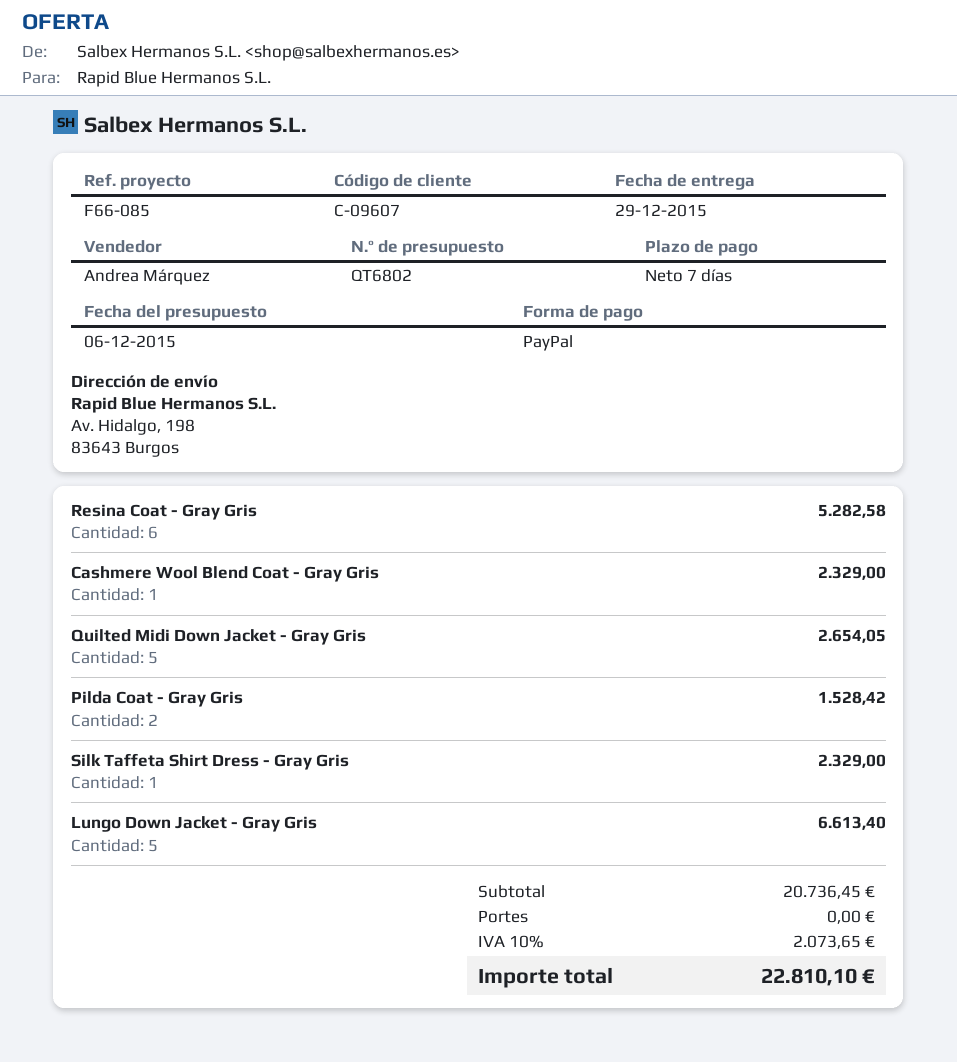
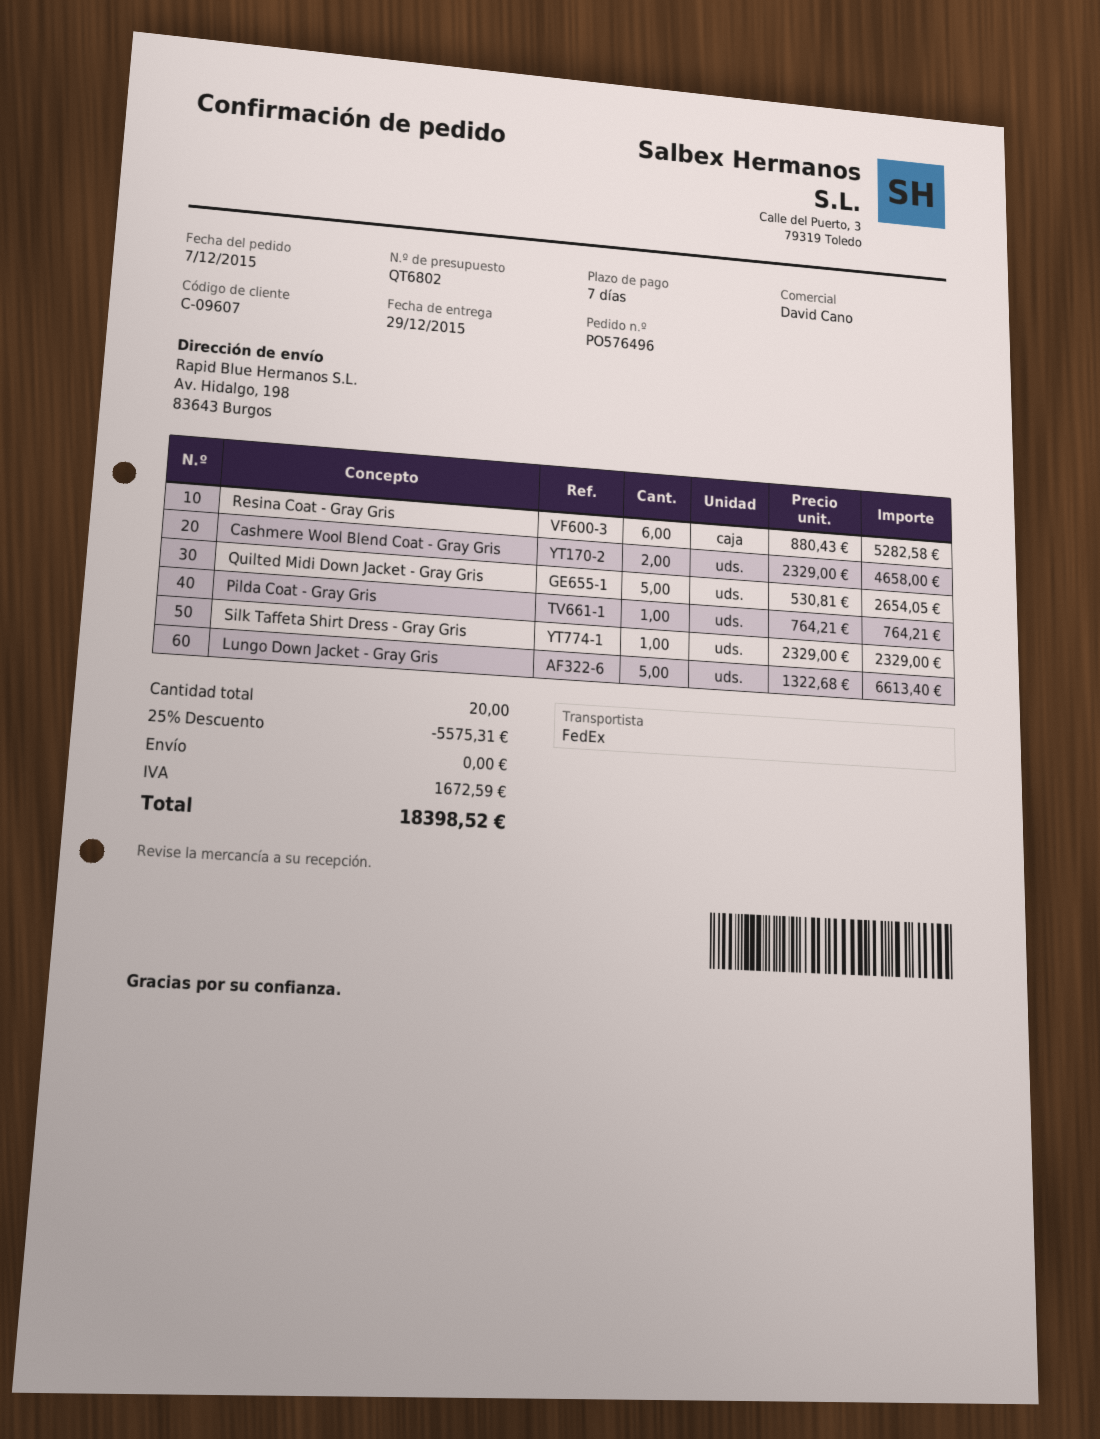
sales rep: Andrea Márquez -> David Cano
Cashmere Wool Blend Coat - Gray Gris: 1 for 2329.00 -> 2 for 4658.00
Pilda Coat - Gray Gris: 2 for 1528.42 -> 1 for 764.21
discount: none -> 25% = 5575.31
tax: 2073.65 -> 1672.59
total: 22810.10 -> 18398.52

